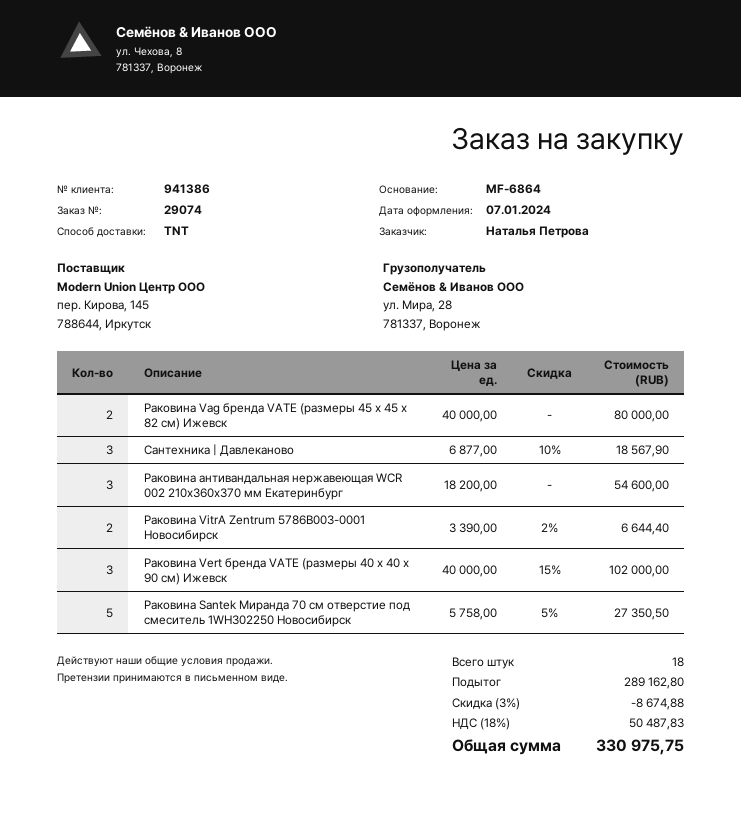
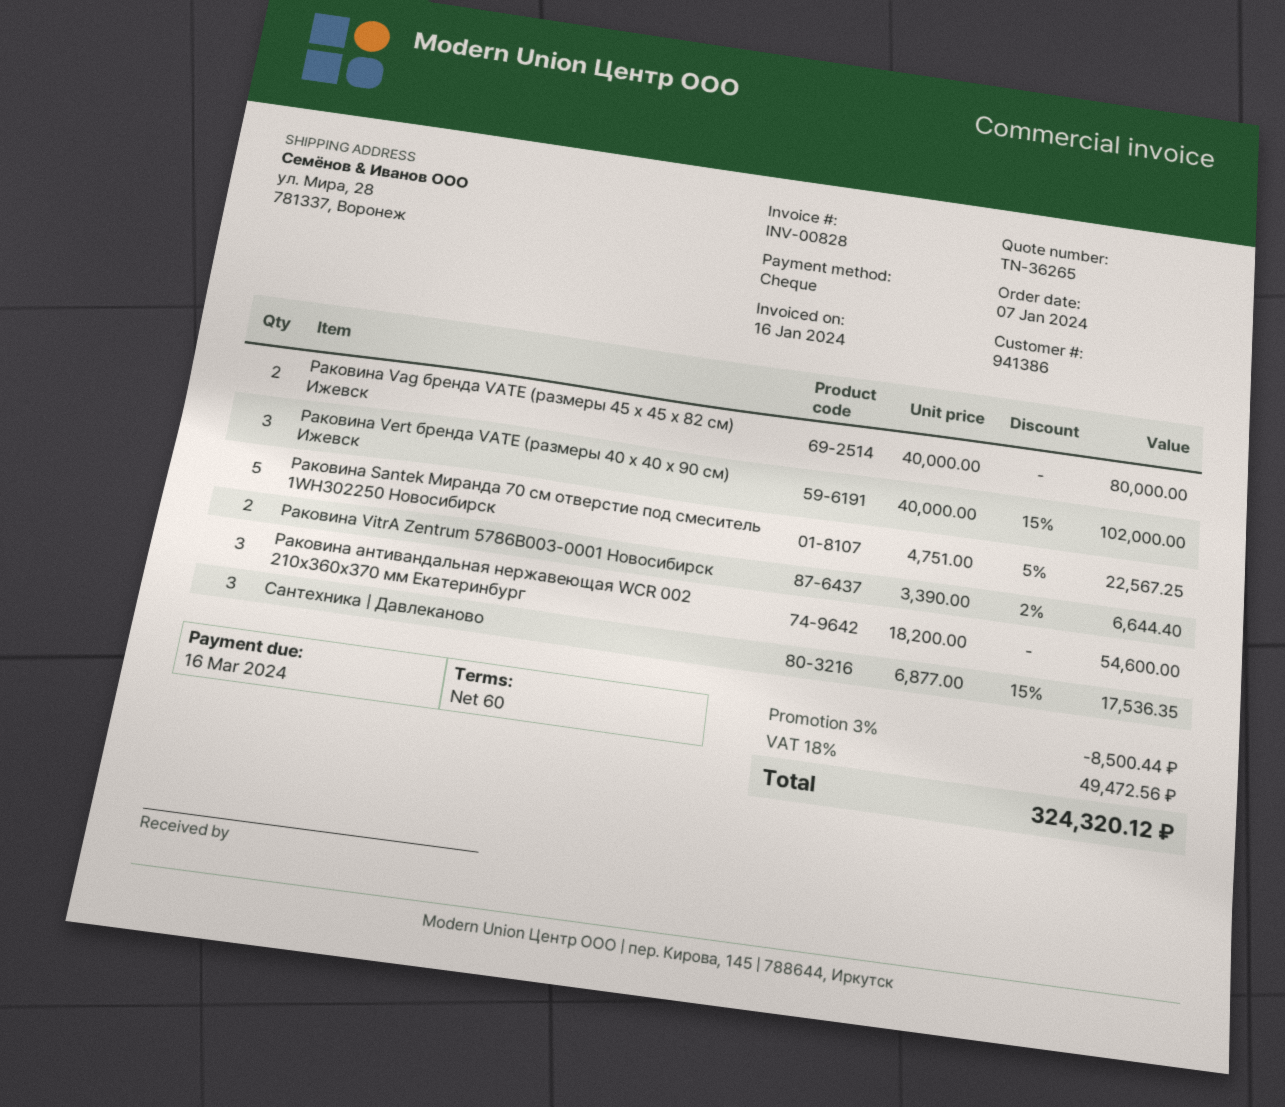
Сантехника | Давлеканово: 3 x 6877.00 - 10% = 18567.90 -> 3 x 6877.00 - 15% = 17536.35
Раковина Santek Миранда 70 см отверстие под смеситель 1WH302250 Новосибирск: 5 x 5758.00 - 5% = 27350.50 -> 5 x 4751.00 - 5% = 22567.25
discount: 3% = 8674.88 -> 3% = 8500.44
tax: 18% = 50487.83 -> 18% = 49472.56
total: 330975.75 -> 324320.12

